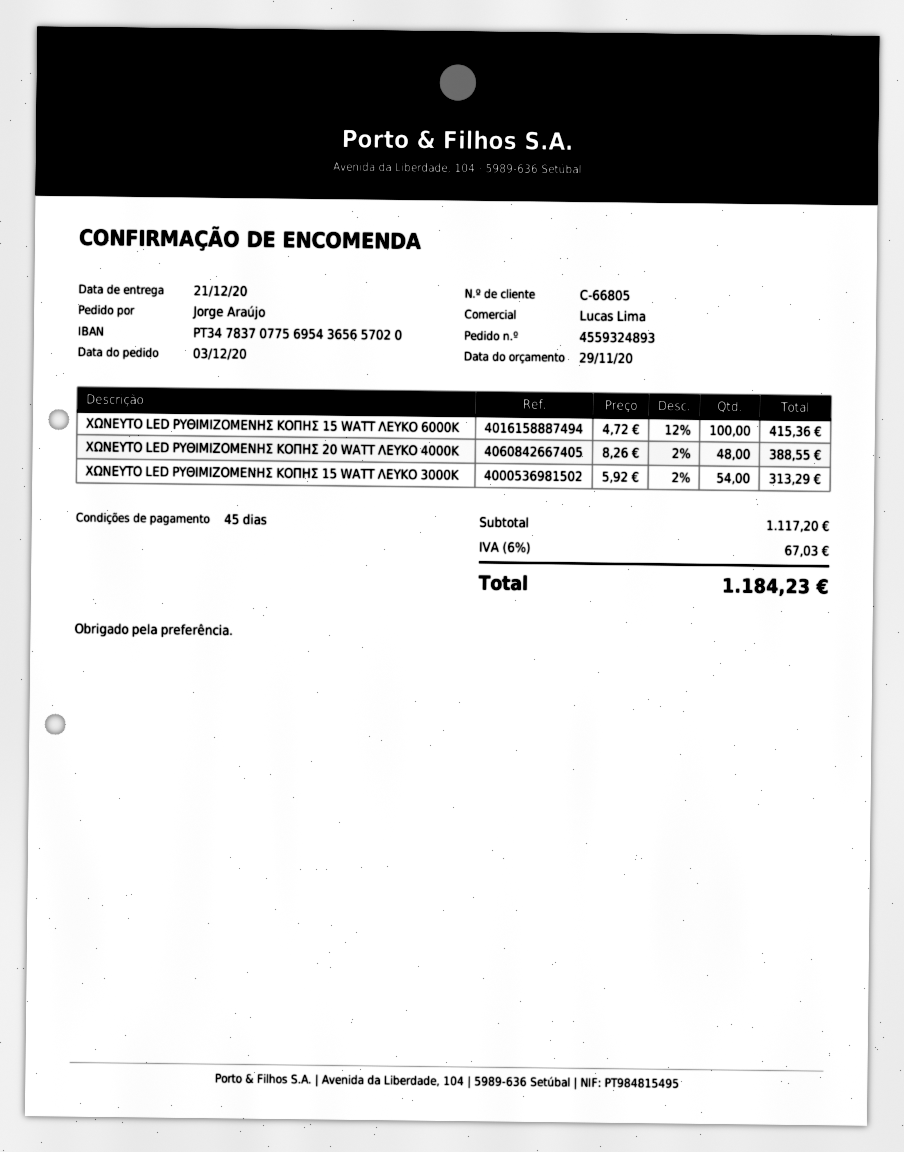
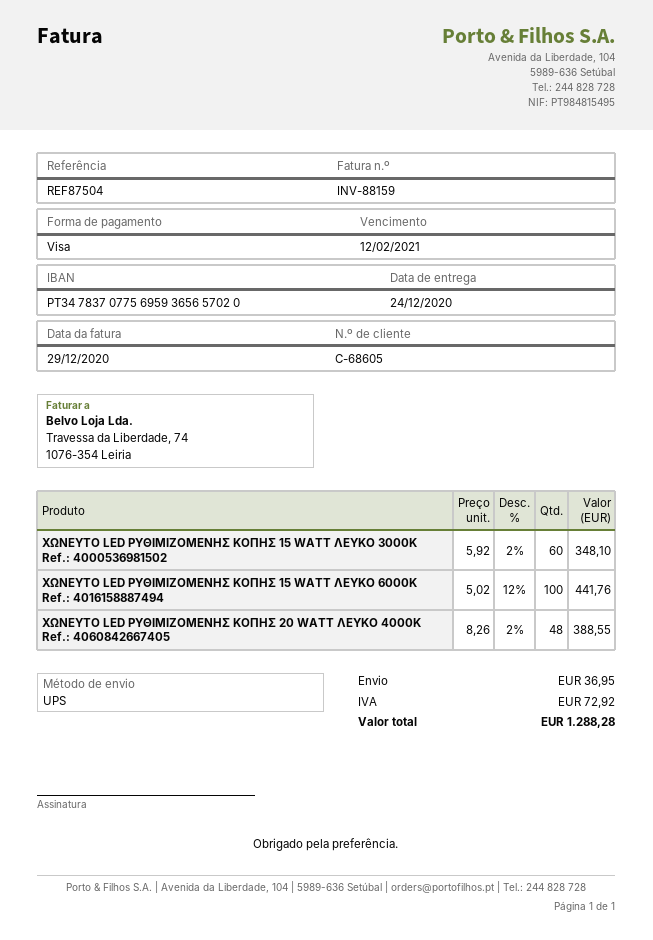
delivery date: 2020-12-21 -> 2020-12-24
customer number: C-66805 -> C-68605
bank account: PT34783707756954365657020 -> PT34783707756959365657020
ΧΩΝΕΥΤΟ LED ΡΥΘΙΜΙΖΟΜΕΝΗΣ ΚΟΠΗΣ 15 WATT ΛΕΥΚΟ 6000Κ: 100 x 4.72 - 12% = 415.36 -> 100 x 5.02 - 12% = 441.76
ΧΩΝΕΥΤΟ LED ΡΥΘΙΜΙΖΟΜΕΝΗΣ ΚΟΠΗΣ 15 WATT ΛΕΥΚΟ 3000Κ: 54 x 5.92 - 2% = 313.29 -> 60 x 5.92 - 2% = 348.10
shipping: none -> 36.95
tax: 67.03 -> 72.92
total: 1184.23 -> 1288.28

